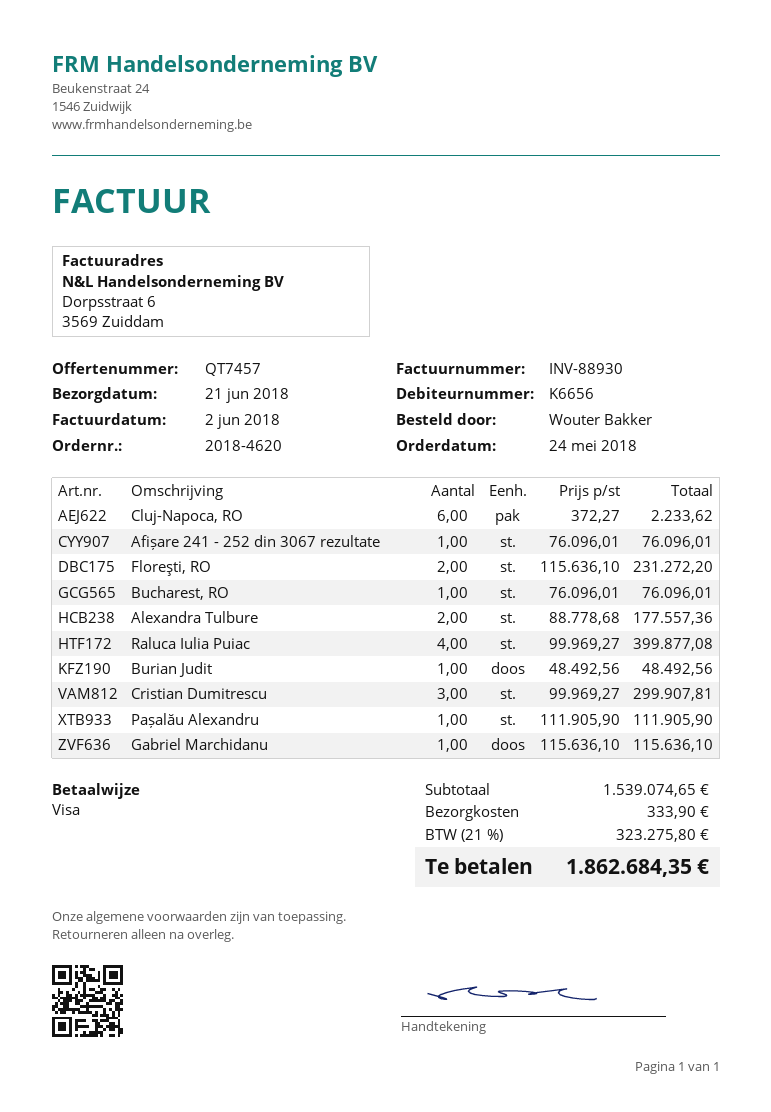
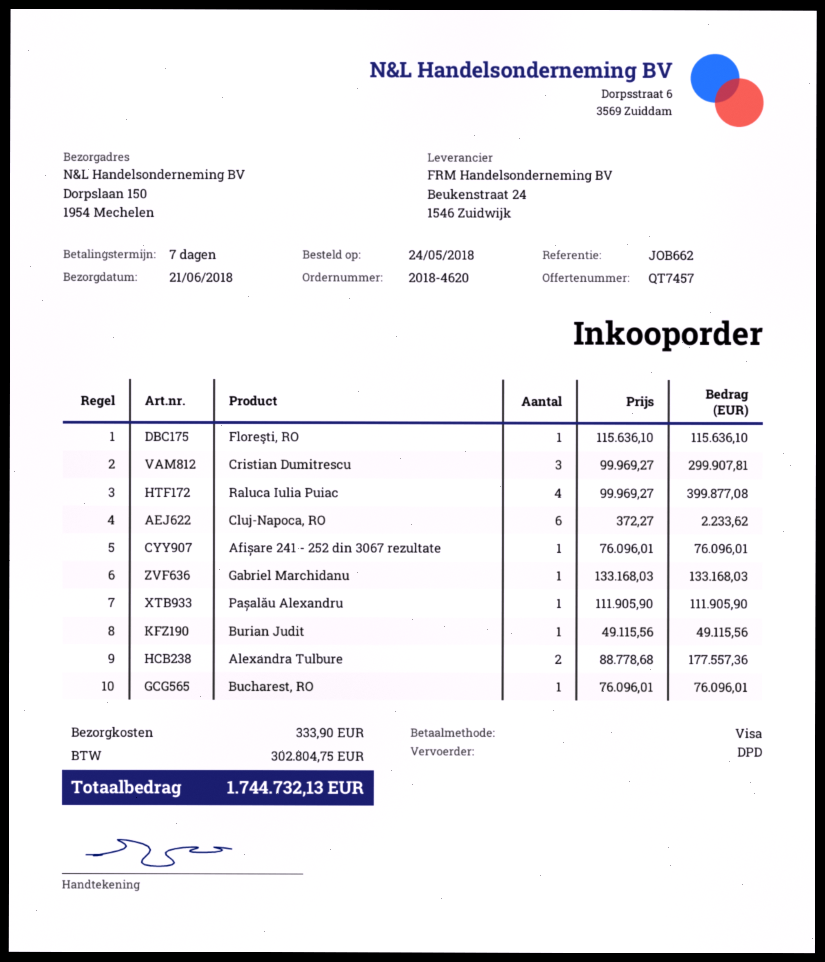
Floreşti, RO: 2 x 115636.10 = 231272.20 -> 1 x 115636.10 = 115636.10
Burian Judit: 1 x 48492.56 = 48492.56 -> 1 x 49115.56 = 49115.56
Gabriel Marchidanu: 1 x 115636.10 = 115636.10 -> 1 x 133168.03 = 133168.03
tax: 323275.80 -> 302804.75
total: 1862684.35 -> 1744732.13

